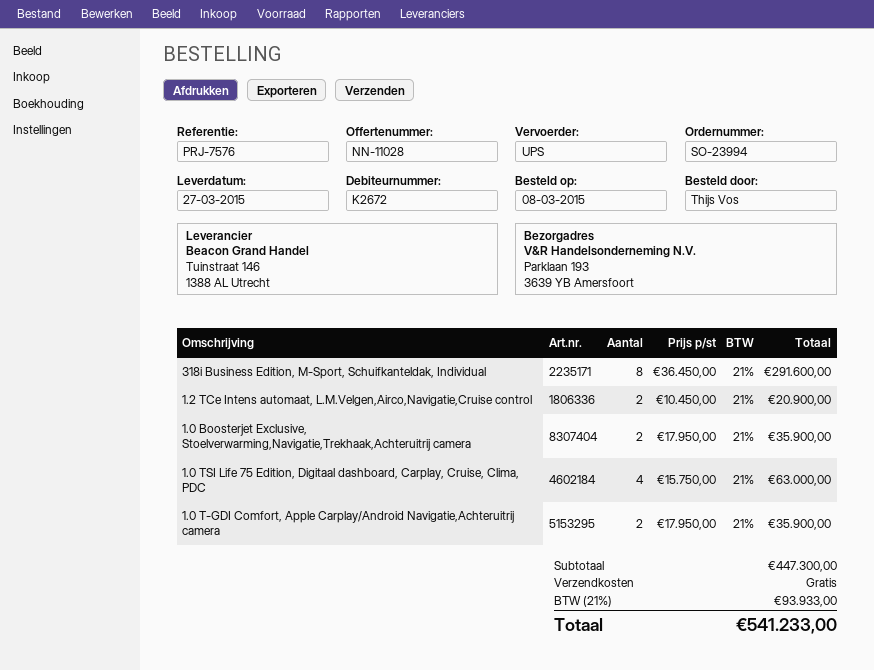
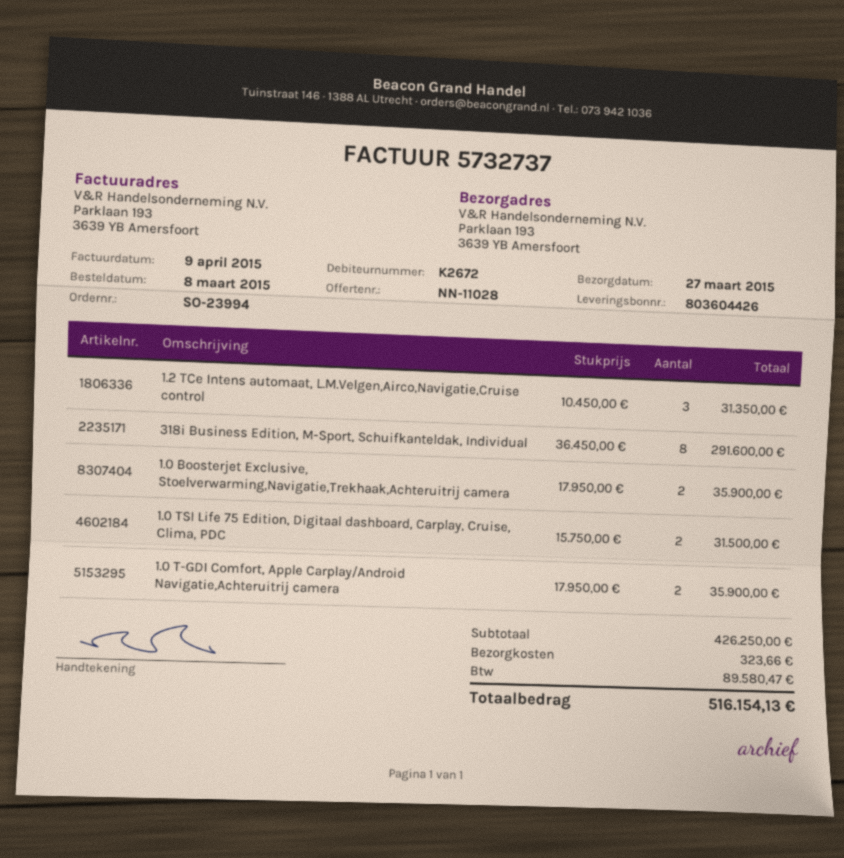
1.2 TCe Intens automaat, L.M.Velgen,Airco,Navigatie,Cruise control: 2 x 10450.00 = 20900.00 -> 3 x 10450.00 = 31350.00
1.0 TSI Life 75 Edition, Digitaal dashboard, Carplay, Cruise, Clima, PDC: 4 x 15750.00 = 63000.00 -> 2 x 15750.00 = 31500.00
subtotal: 447300.00 -> 426250.00
shipping: 0.00 -> 323.66
tax: 93933.00 -> 89580.47
total: 541233.00 -> 516154.13

